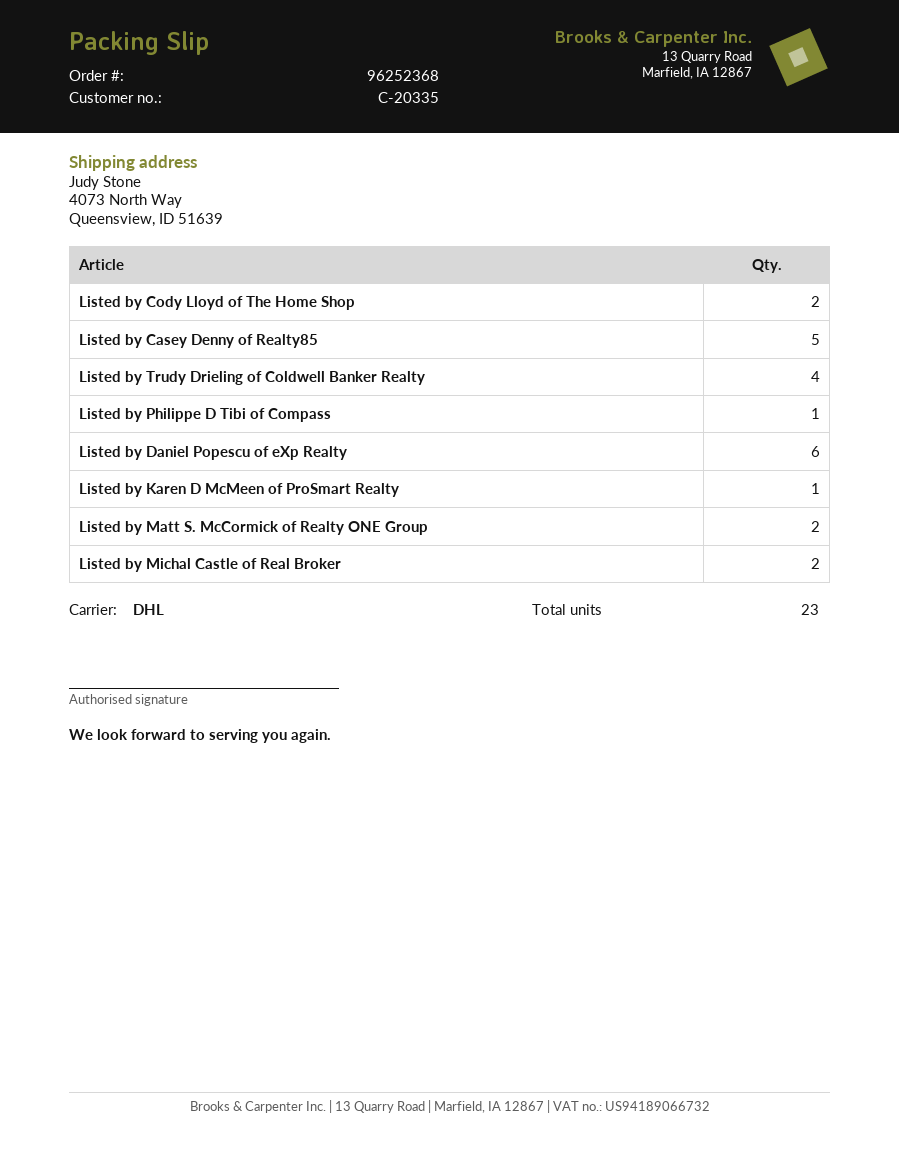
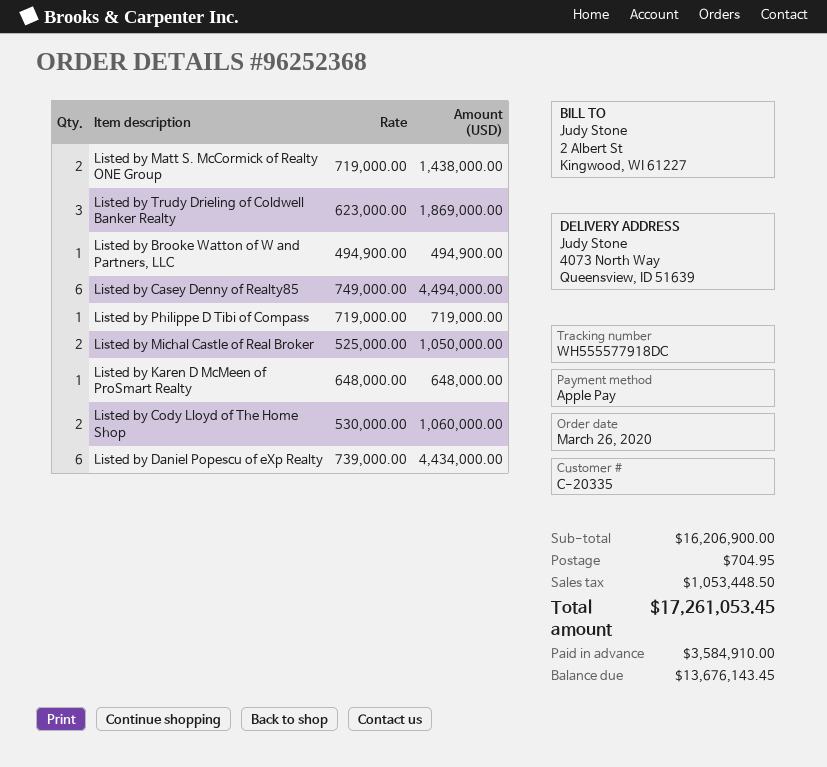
Listed by Casey Denny of Realty85: 5 -> 6
Listed by Trudy Drieling of Coldwell Banker Realty: 4 -> 3
Listed by Brooke Watton of W and Partners, LLC: none -> 1

